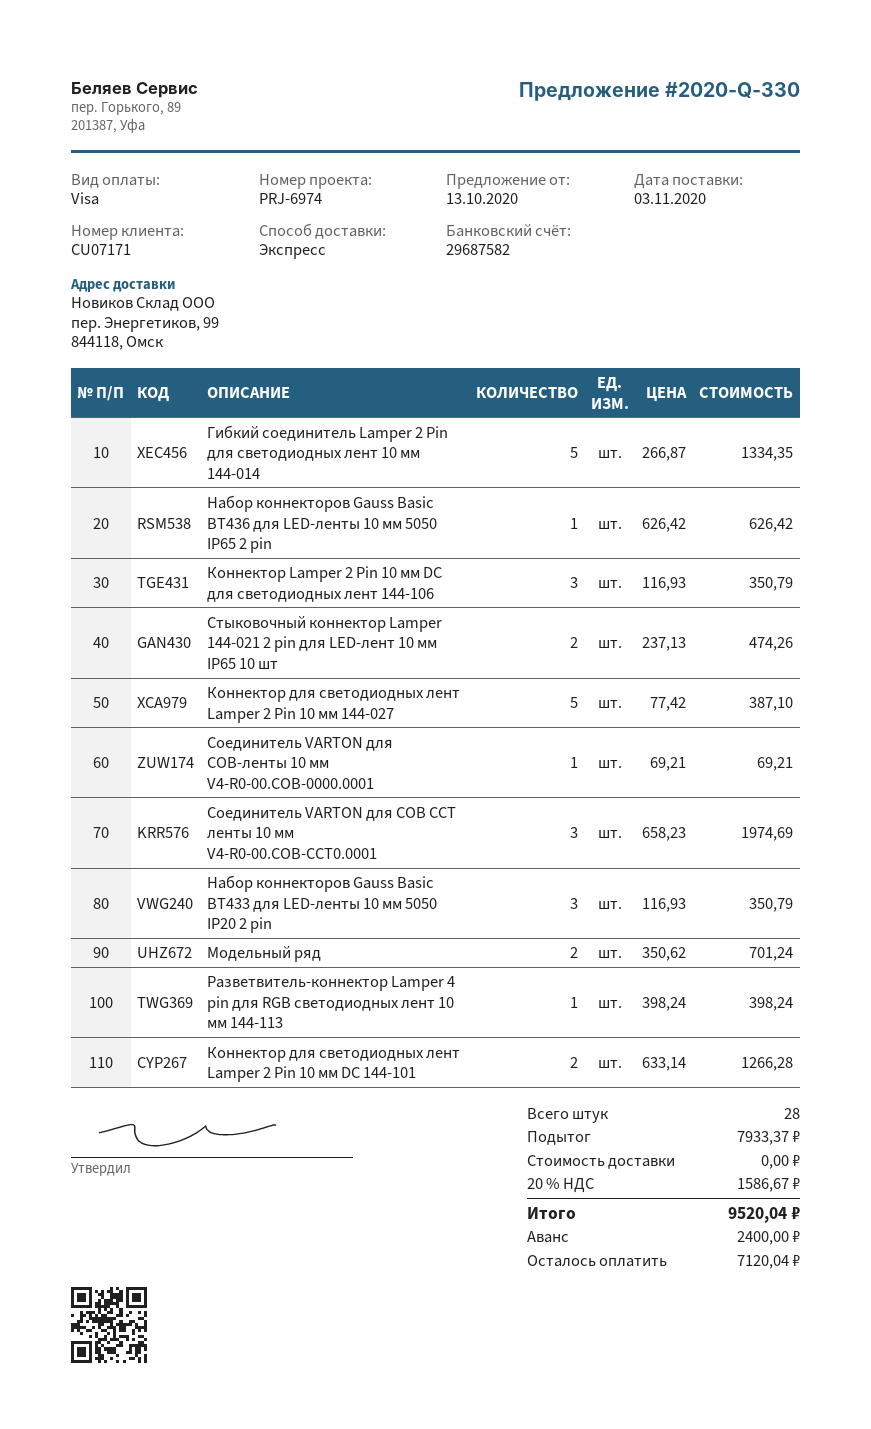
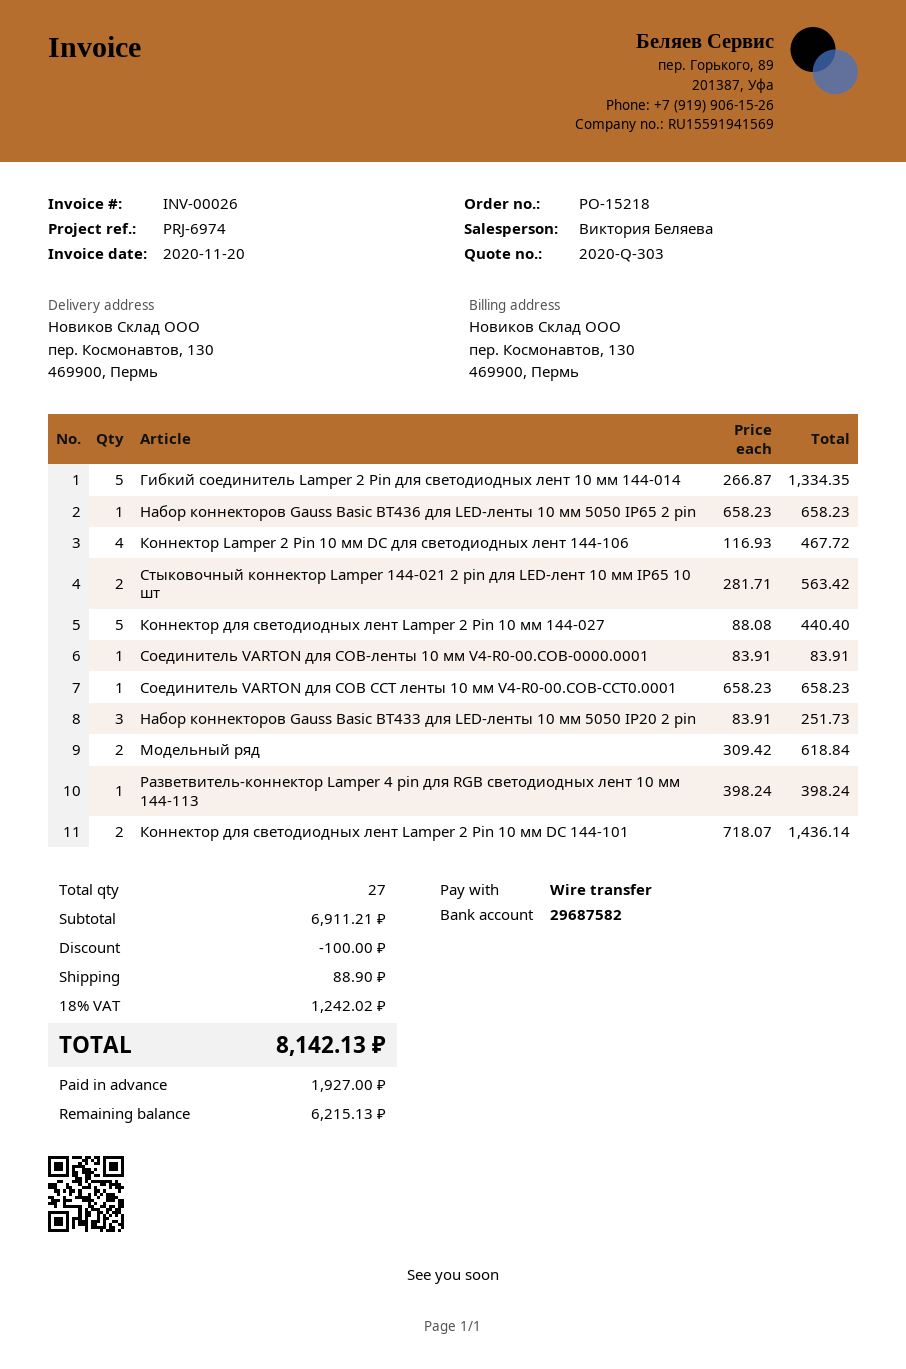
quote number: 2020-Q-330 -> 2020-Q-303
payment method: Visa -> bank transfer
ship to: пер. Энергетиков, 99, 844118, Омск -> пер. Космонавтов, 130, 469900, Пермь
Набор коннекторов Gauss Basic BT436 для LED-ленты 10 мм 5050 IP65 2 pin: 1 x 626.42 = 626.42 -> 1 x 658.23 = 658.23
Коннектор Lamper 2 Pin 10 мм DC для светодиодных лент 144-106: 3 x 116.93 = 350.79 -> 4 x 116.93 = 467.72
Стыковочный коннектор Lamper 144-021 2 pin для LED-лент 10 мм IP65 10 шт: 2 x 237.13 = 474.26 -> 2 x 281.71 = 563.42
Коннектор для светодиодных лент Lamper 2 Pin 10 мм 144-027: 5 x 77.42 = 387.10 -> 5 x 88.08 = 440.40
Соединитель VARTON для COB-ленты 10 мм V4-R0-00.COB-0000.0001: 1 x 69.21 = 69.21 -> 1 x 83.91 = 83.91
Соединитель VARTON для COB CCT ленты 10 мм V4-R0-00.COB-CCT0.0001: 3 x 658.23 = 1974.69 -> 1 x 658.23 = 658.23
Набор коннекторов Gauss Basic BT433 для LED-ленты 10 мм 5050 IP20 2 pin: 3 x 116.93 = 350.79 -> 3 x 83.91 = 251.73
Модельный ряд: 2 x 350.62 = 701.24 -> 2 x 309.42 = 618.84
Коннектор для светодиодных лент Lamper 2 Pin 10 мм DC 144-101: 2 x 633.14 = 1266.28 -> 2 x 718.07 = 1436.14
total quantity: 28 -> 27
subtotal: 7933.37 -> 6911.21
discount: none -> 100.00
shipping: 0.00 -> 88.90
tax: 20% = 1586.67 -> 18% = 1242.02
total: 9520.04 -> 8142.13
deposit: 2400.00 -> 1927.00
balance: 7120.04 -> 6215.13

